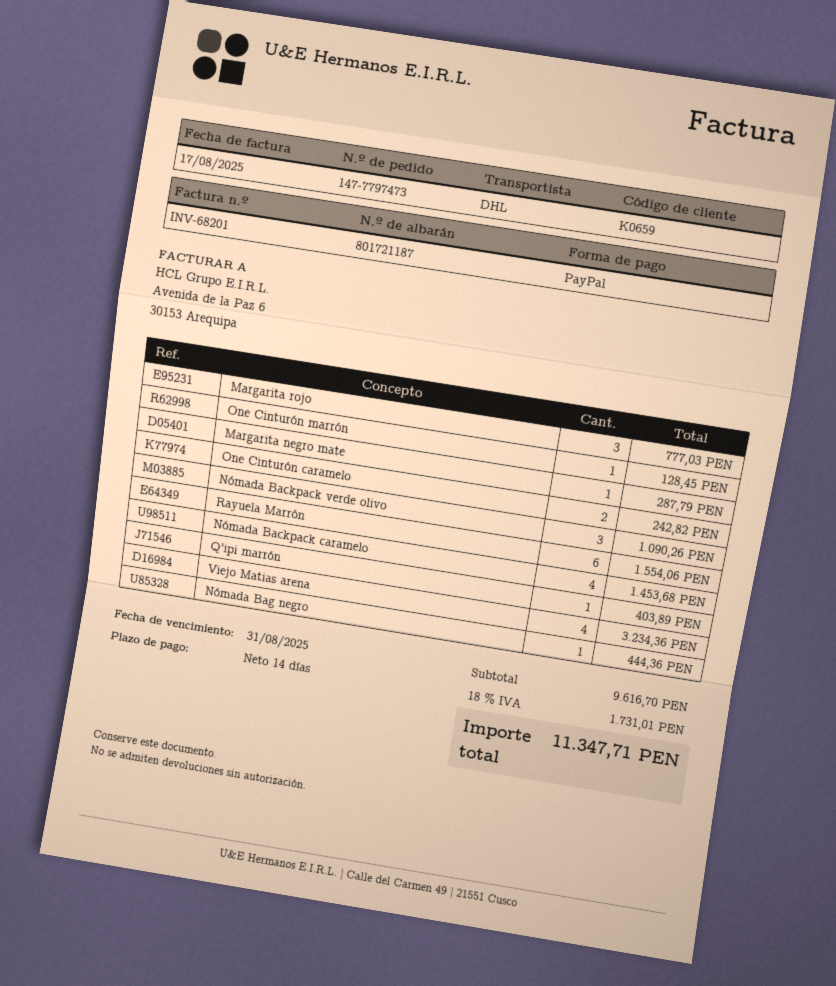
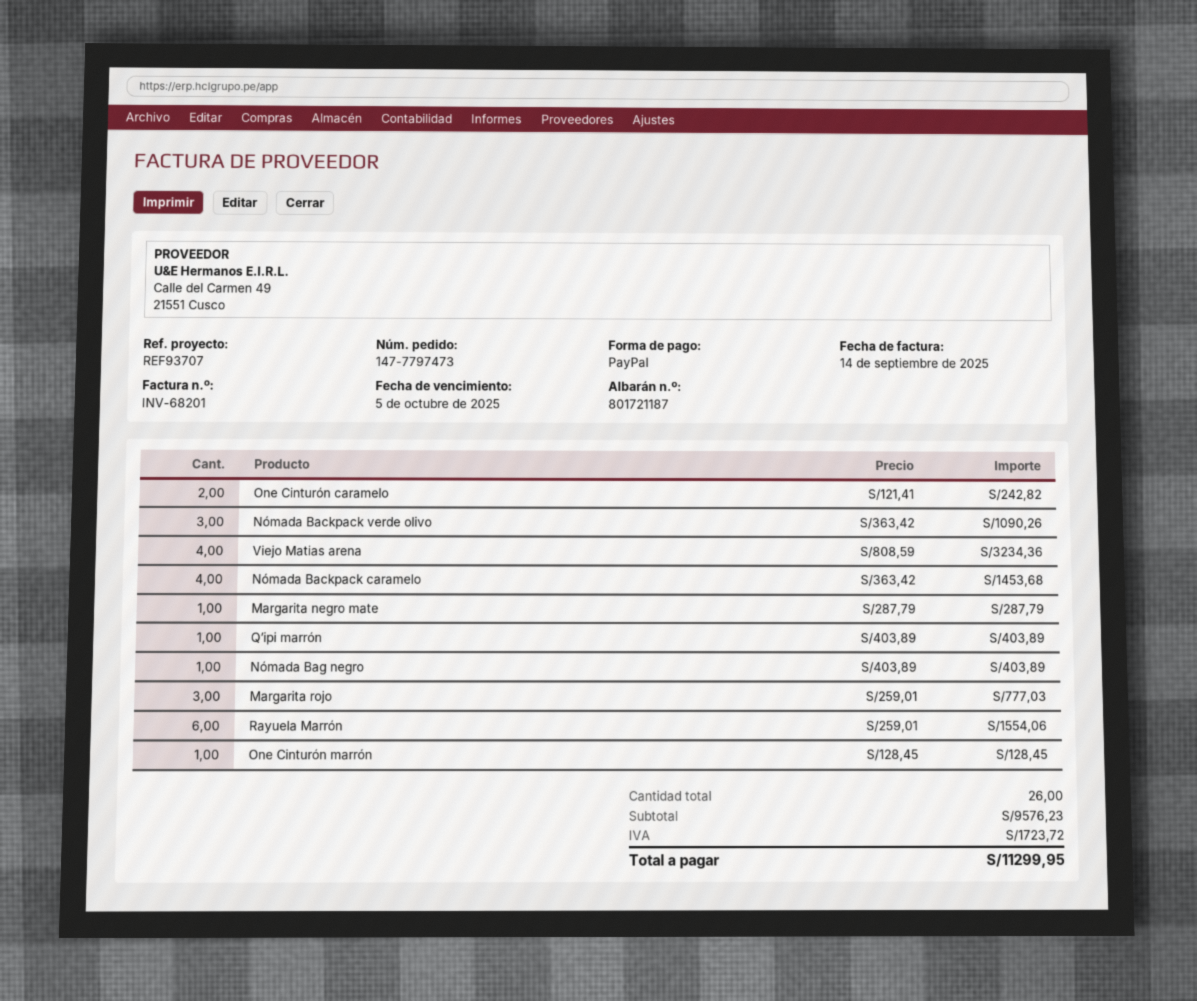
invoice date: 2025-08-17 -> 2025-09-14
due date: 2025-08-31 -> 2025-10-05
Nómada Bag negro: 1 for 444.36 -> 1 for 403.89
subtotal: 9616.70 -> 9576.23
tax: 1731.01 -> 1723.72
total: 11347.71 -> 11299.95

